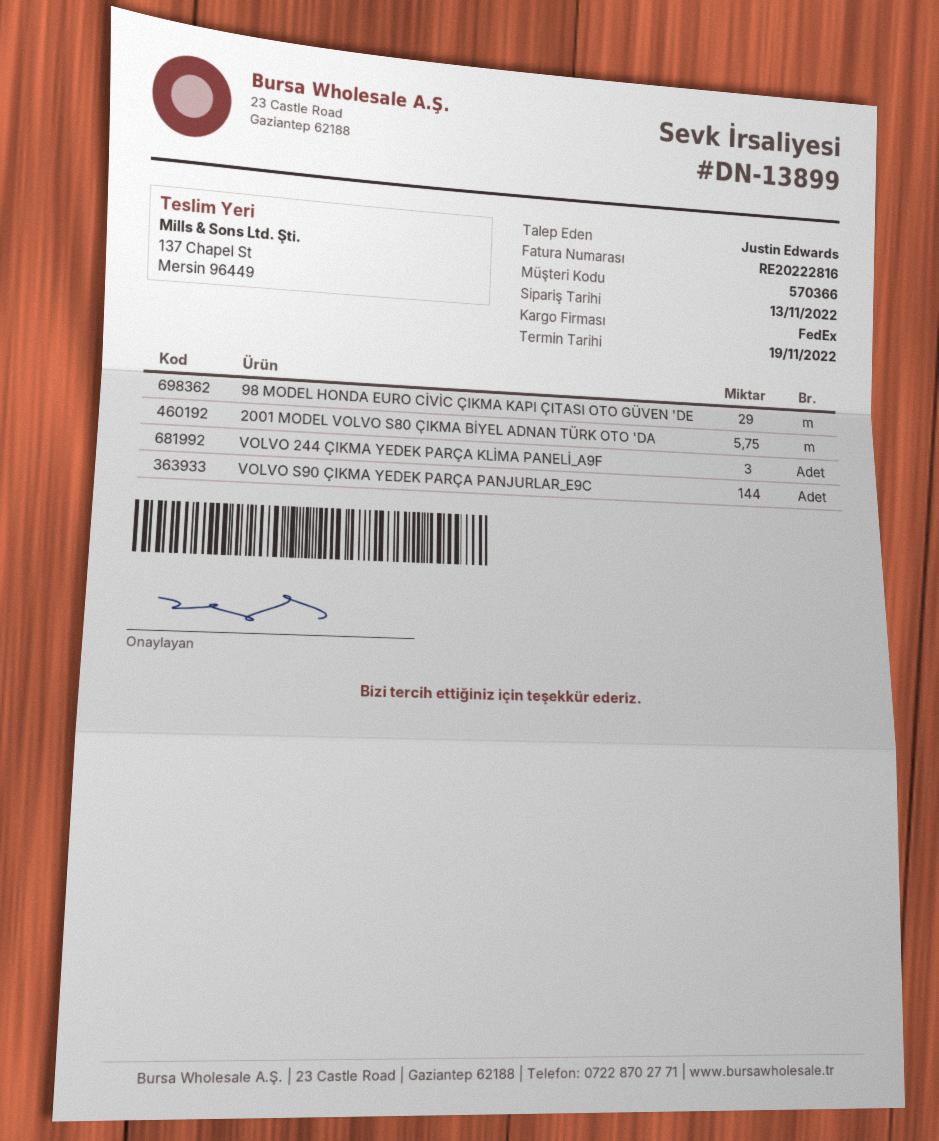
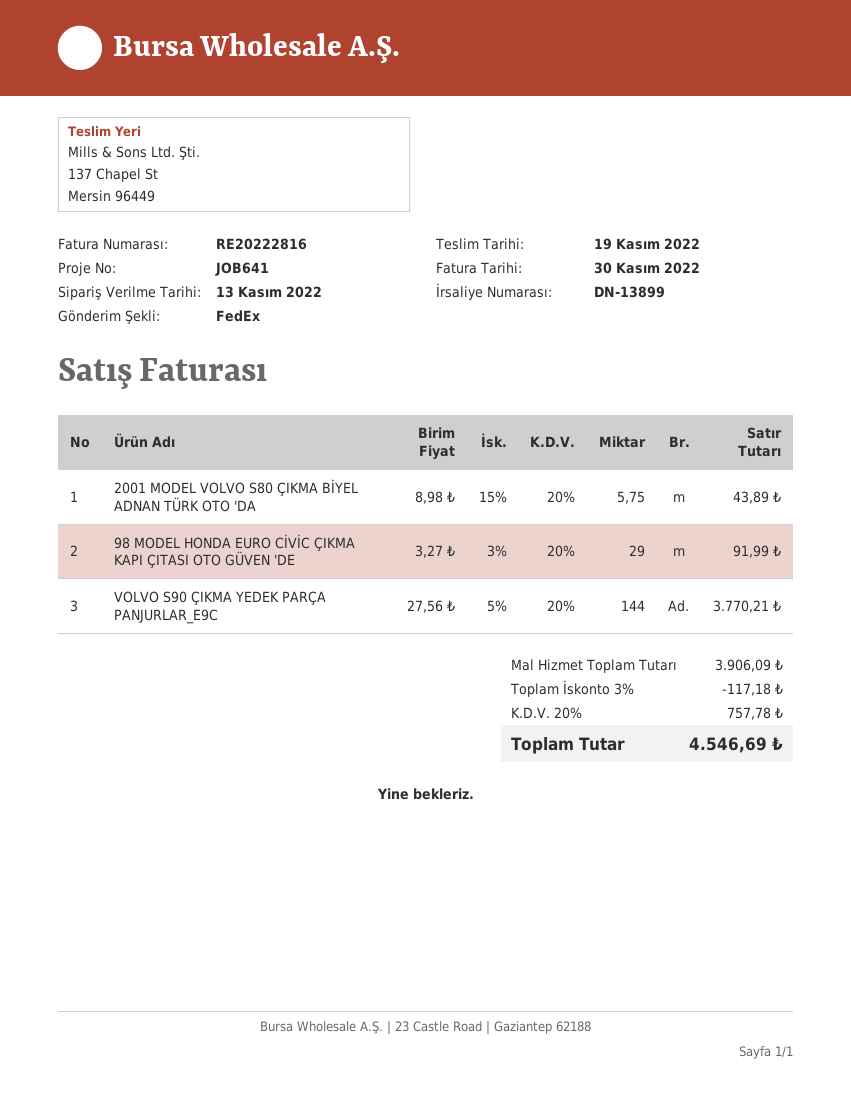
VOLVO 244 ÇIKMA YEDEK PARÇA KLİMA PANELİ_A9F: 3 -> none

